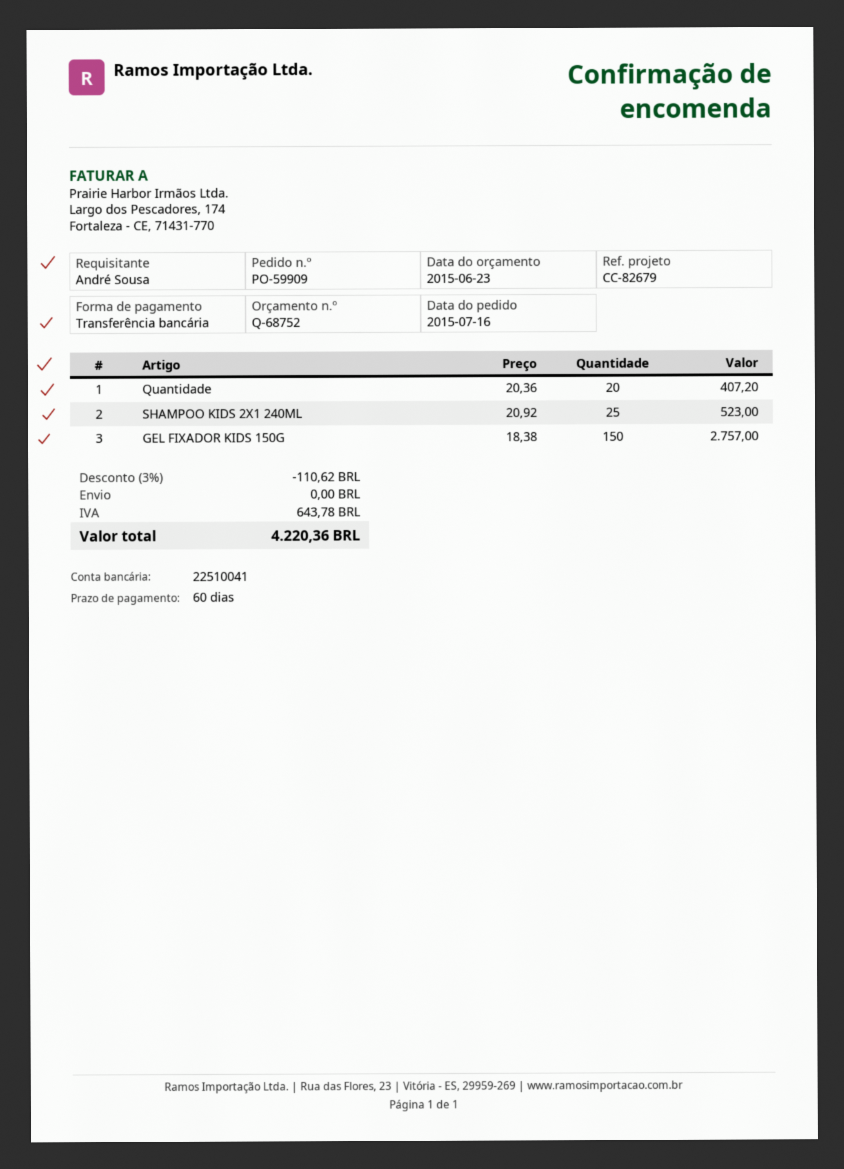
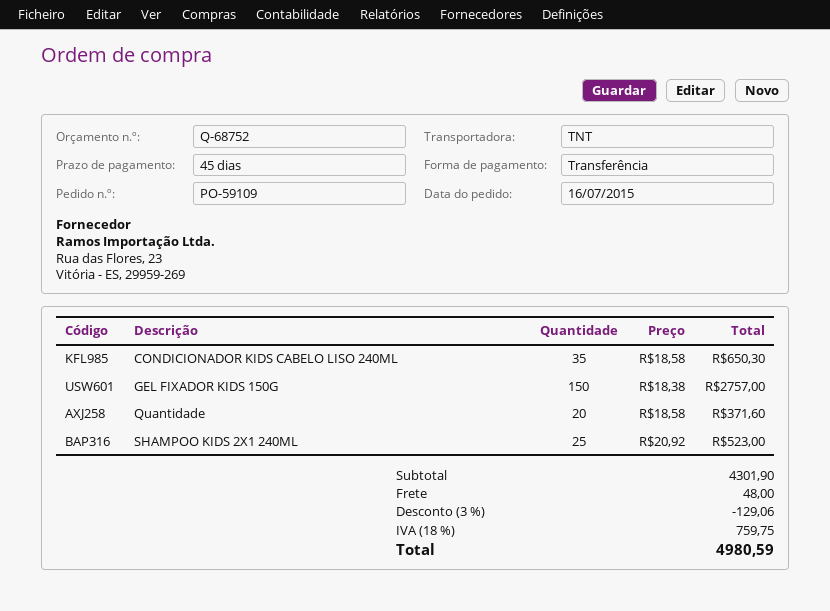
order number: PO-59909 -> PO-59109
payment terms: 60 days -> 45 days
Quantidade: 20 x 20.36 = 407.20 -> 20 x 18.58 = 371.60
CONDICIONADOR KIDS CABELO LISO 240ML: none -> 35 x 18.58 = 650.30
discount: 3% = 110.62 -> 3% = 129.06
shipping: 0.00 -> 48.00
tax: 643.78 -> 759.75
total: 4220.36 -> 4980.59

